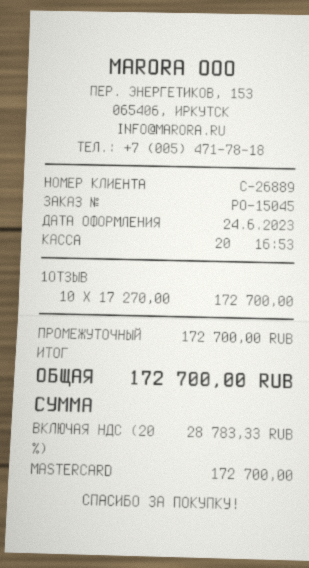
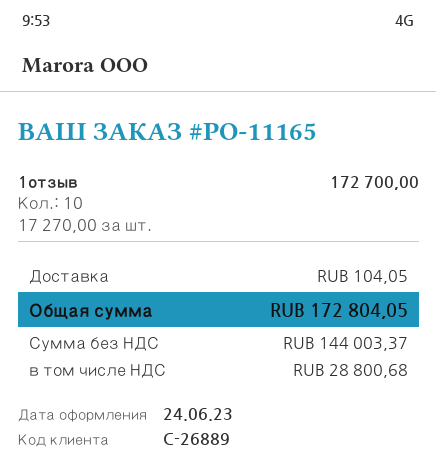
order number: PO-15045 -> PO-11165
shipping: none -> 104.05
tax: 28783.33 -> 28800.68
total: 172700.00 -> 172804.05

